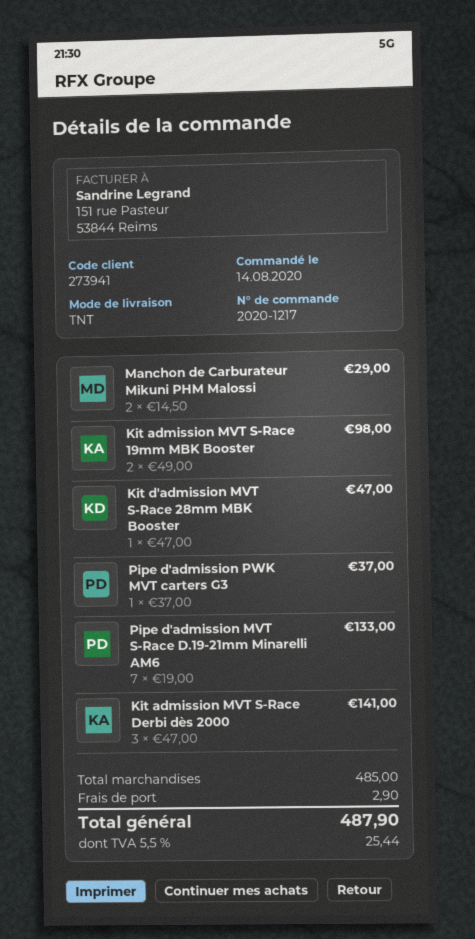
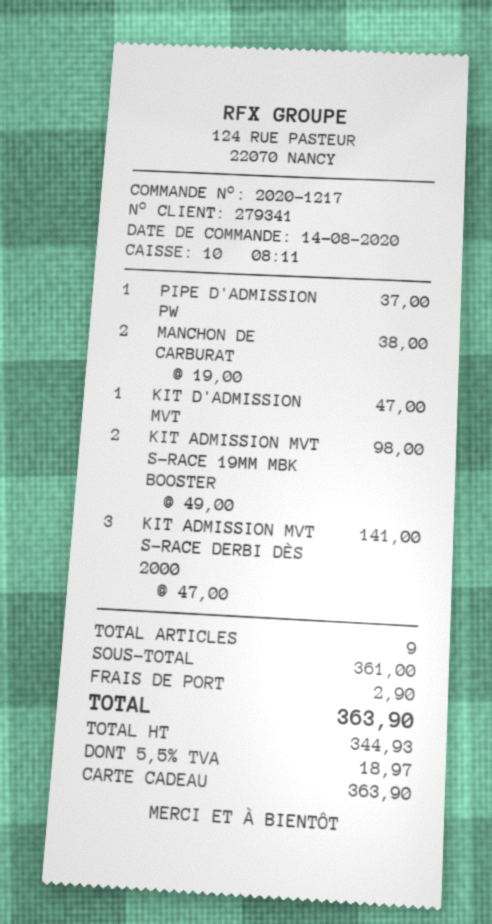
customer number: 273941 -> 279341
Manchon de Carburateur Mikuni PHM Malossi: 2 x 14.50 = 29.00 -> 2 x 19.00 = 38.00
Pipe d'admission MVT S-Race D.19-21mm Minarelli AM6: 7 x 19.00 = 133.00 -> none
subtotal: 485.00 -> 361.00
tax: 5.5% = 25.44 -> 5.5% = 18.97
total: 487.90 -> 363.90

